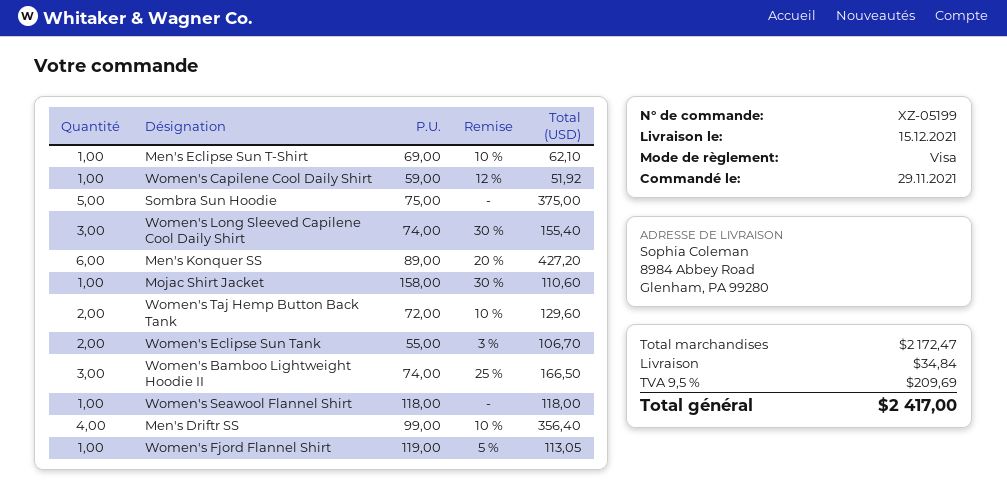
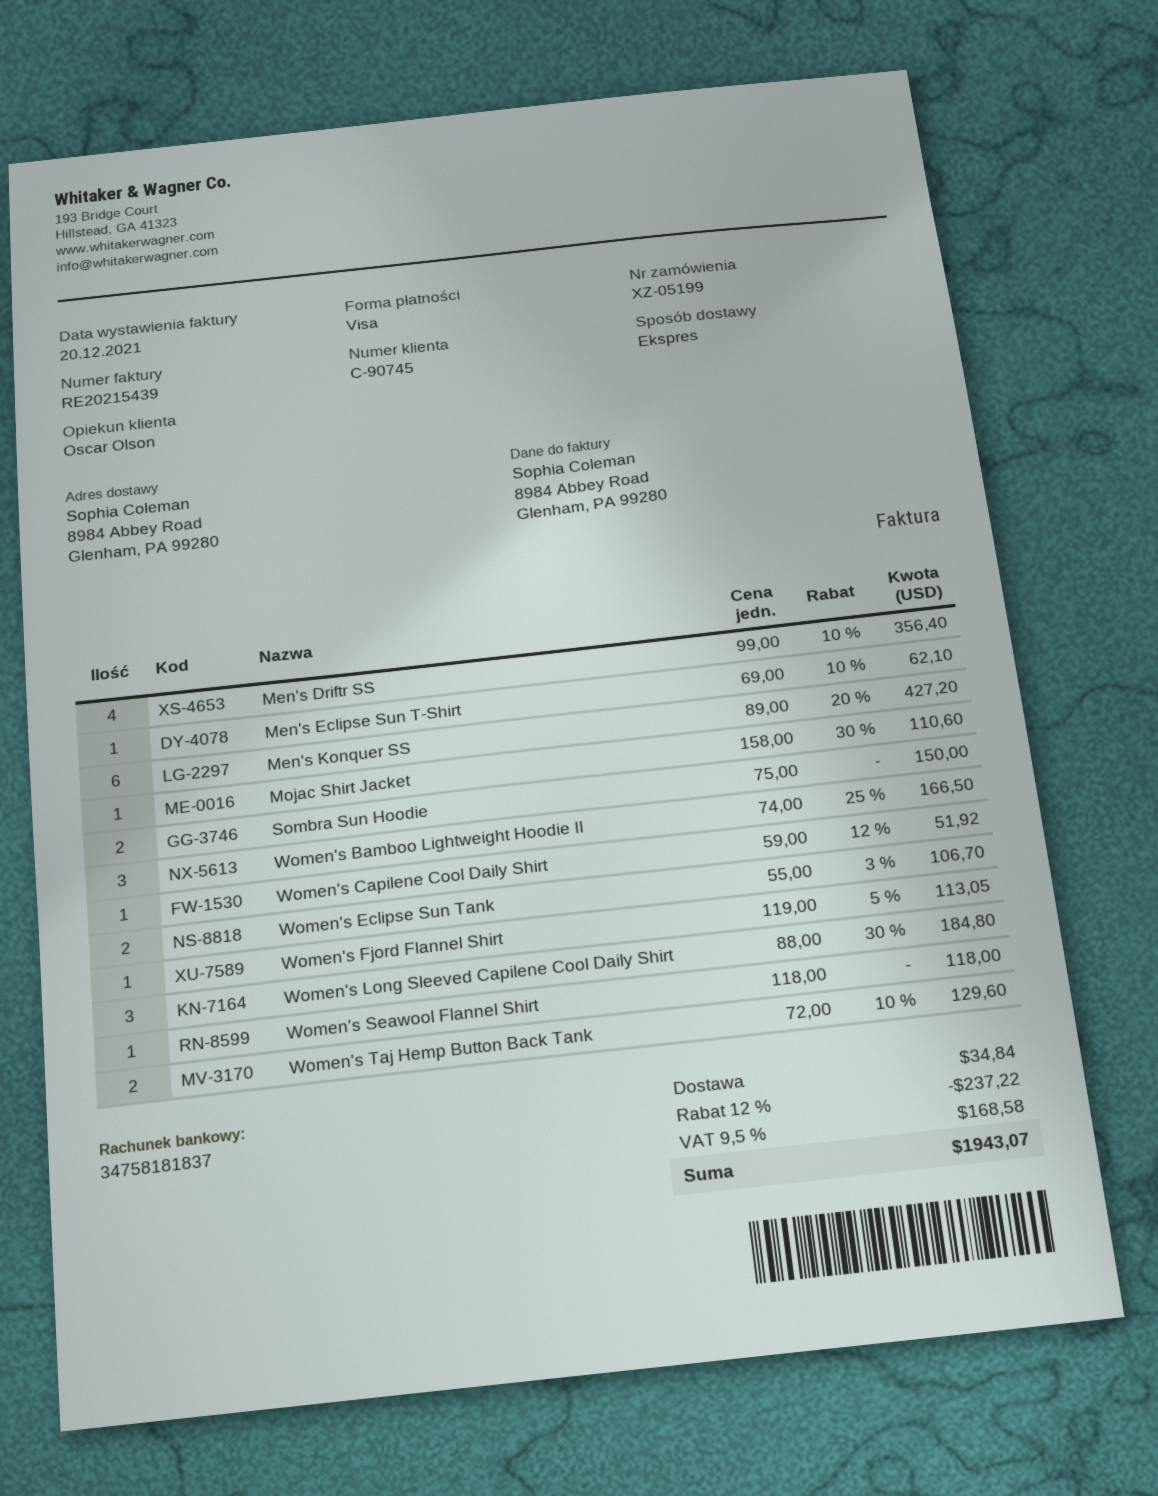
Sombra Sun Hoodie: 5 x 75.00 = 375.00 -> 2 x 75.00 = 150.00
Women's Long Sleeved Capilene Cool Daily Shirt: 3 x 74.00 - 30% = 155.40 -> 3 x 88.00 - 30% = 184.80
discount: none -> 12% = 237.22
tax: 9.5% = 209.69 -> 9.5% = 168.58
total: 2417.00 -> 1943.07

